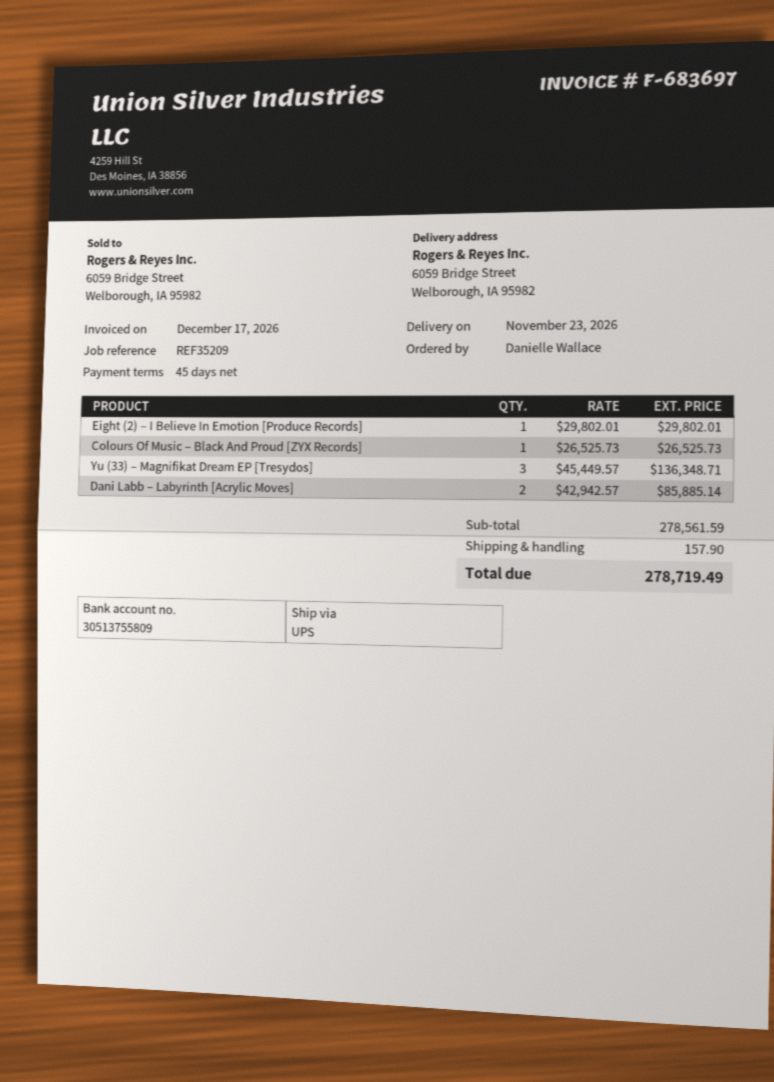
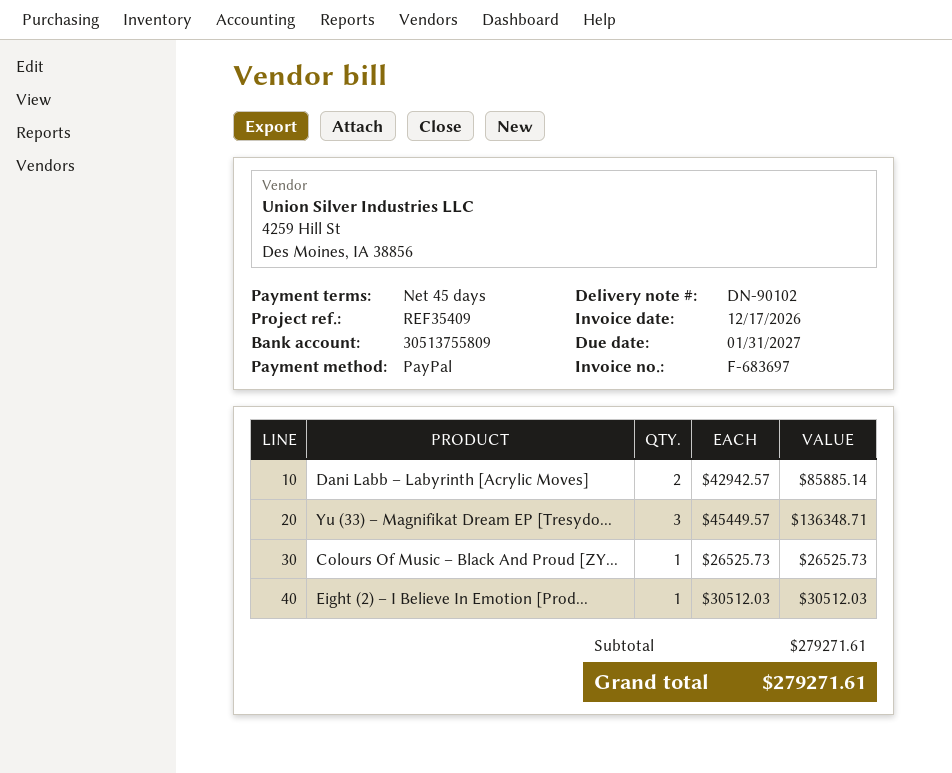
reference: REF35209 -> REF35409
Eight (2) – I Believe In Emotion [Produce Records]: 1 x 29802.01 = 29802.01 -> 1 x 30512.03 = 30512.03
subtotal: 278561.59 -> 279271.61
shipping: 157.90 -> none
total: 278719.49 -> 279271.61

